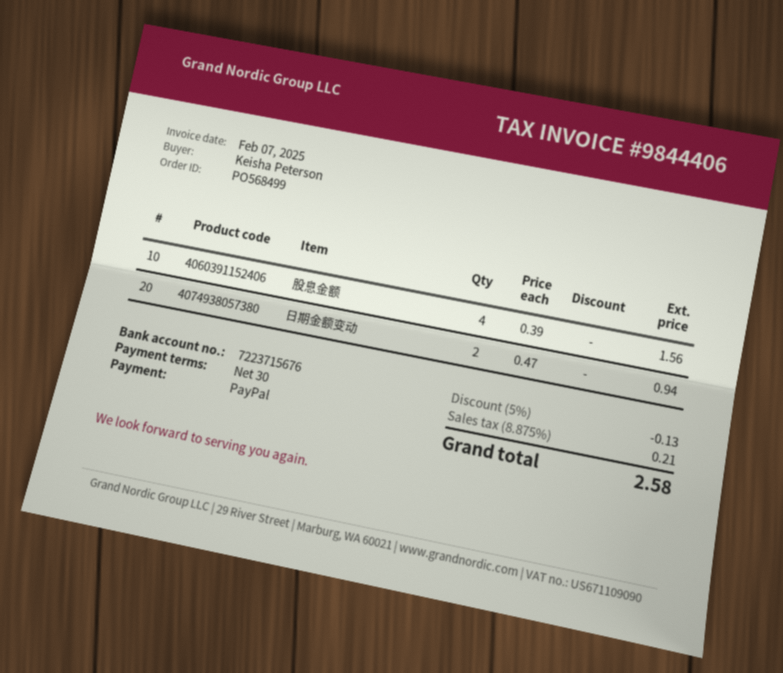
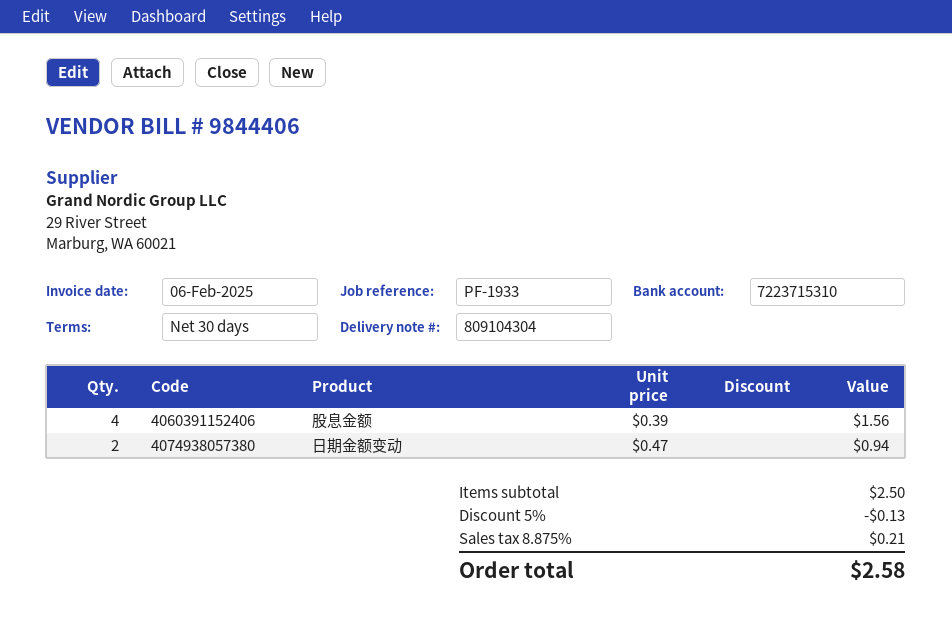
invoice date: 2025-02-07 -> 2025-02-06
bank account: 7223715676 -> 7223715310

